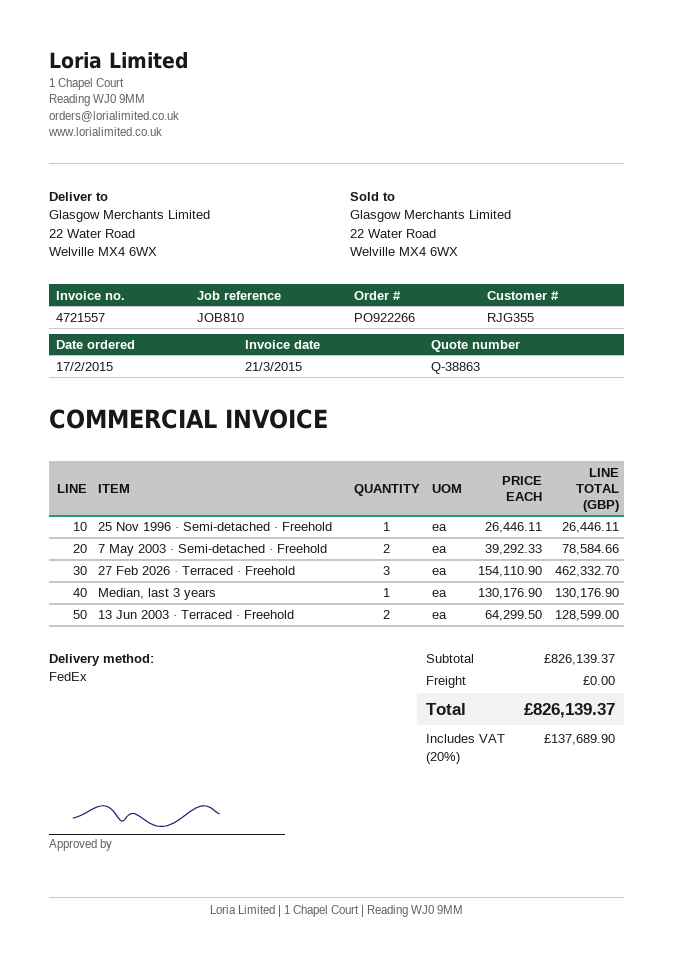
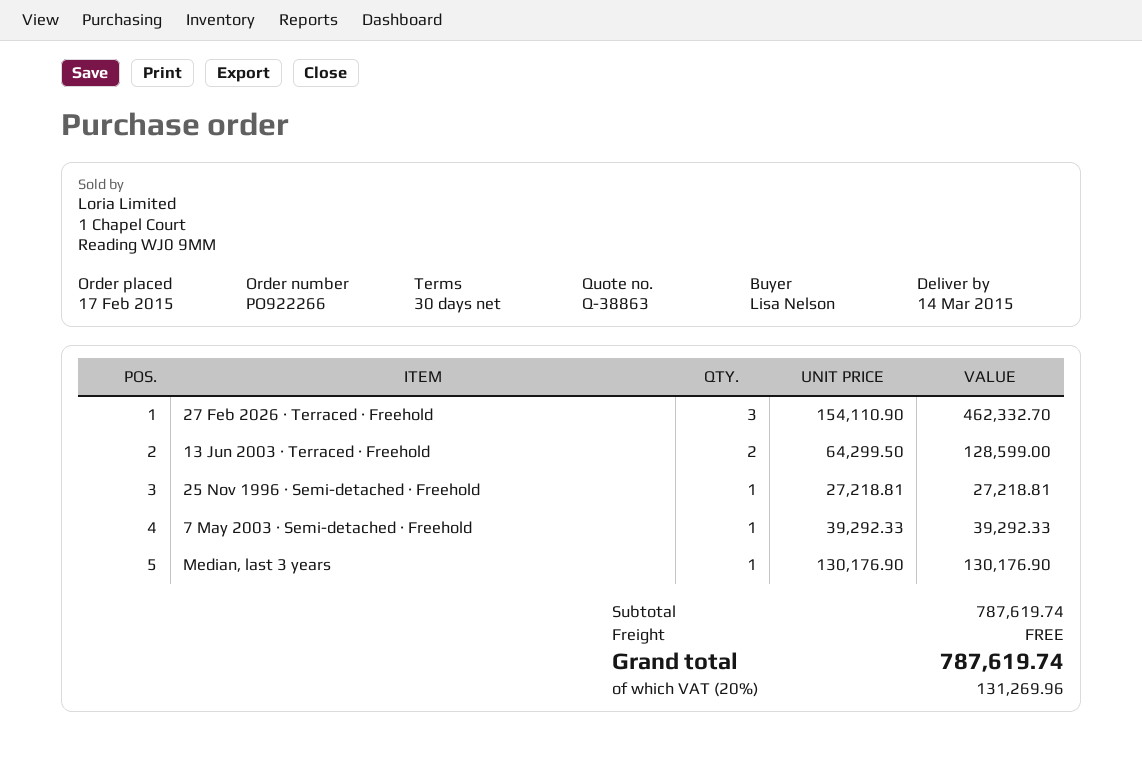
25 Nov 1996 · Semi-detached · Freehold: 1 x 26446.11 = 26446.11 -> 1 x 27218.81 = 27218.81
7 May 2003 · Semi-detached · Freehold: 2 x 39292.33 = 78584.66 -> 1 x 39292.33 = 39292.33
subtotal: 826139.37 -> 787619.74
tax: 20% = 137689.90 -> 20% = 131269.96
total: 826139.37 -> 787619.74

